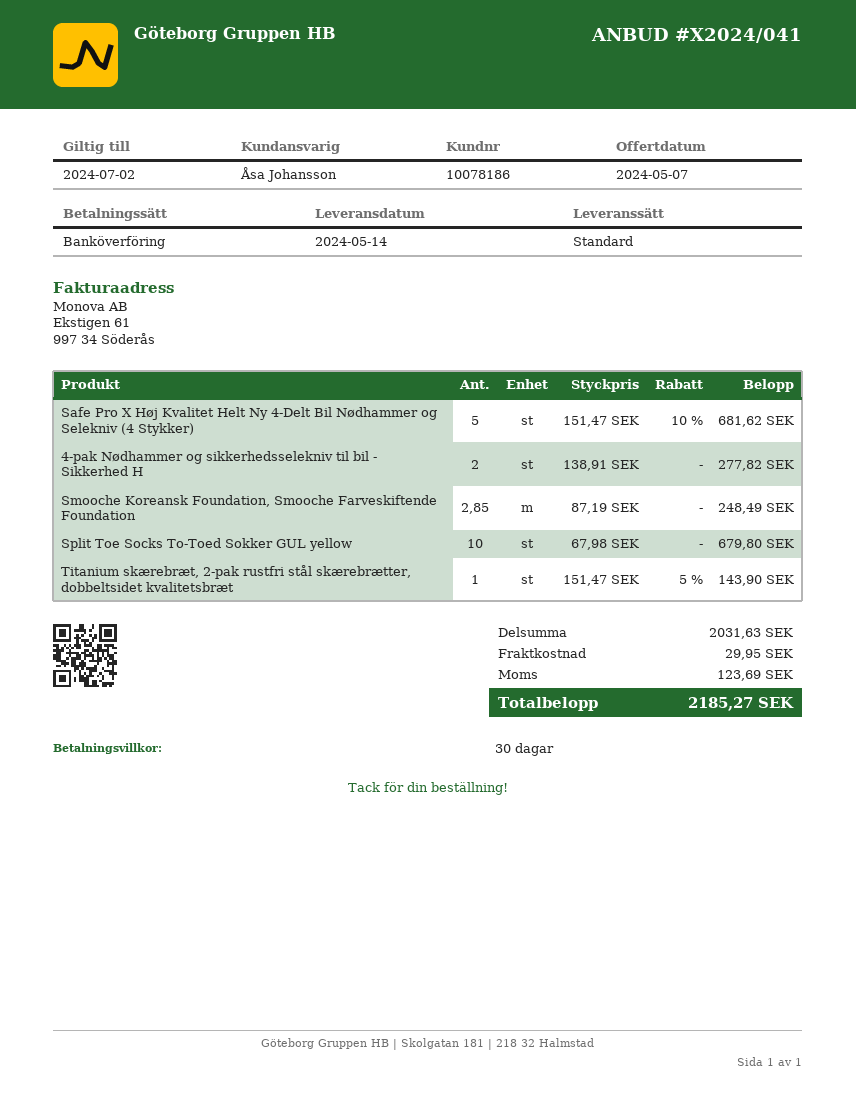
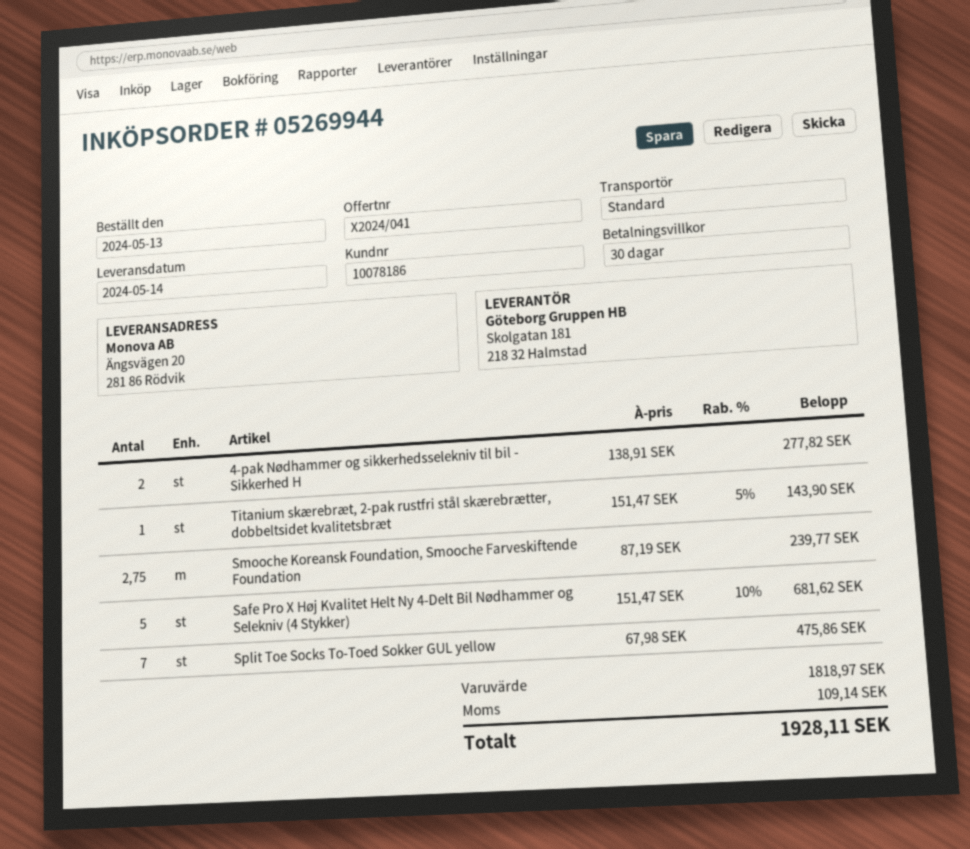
Smooche Koreansk Foundation, Smooche Farveskiftende Foundation: 2.85 x 87.19 = 248.49 -> 2.75 x 87.19 = 239.77
Split Toe Socks To-Toed Sokker GUL yellow: 10 x 67.98 = 679.80 -> 7 x 67.98 = 475.86
subtotal: 2031.63 -> 1818.97
shipping: 29.95 -> none
tax: 123.69 -> 109.14
total: 2185.27 -> 1928.11

